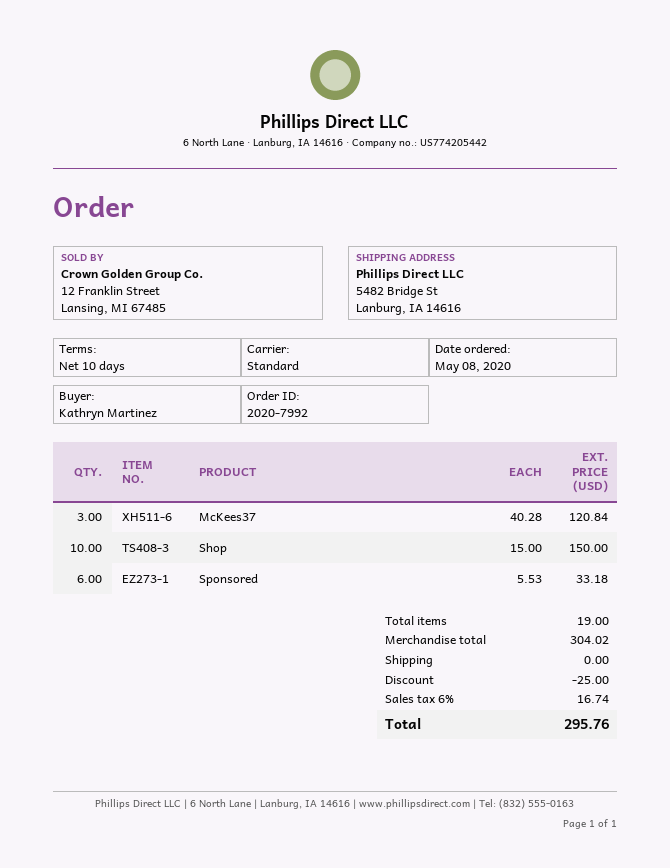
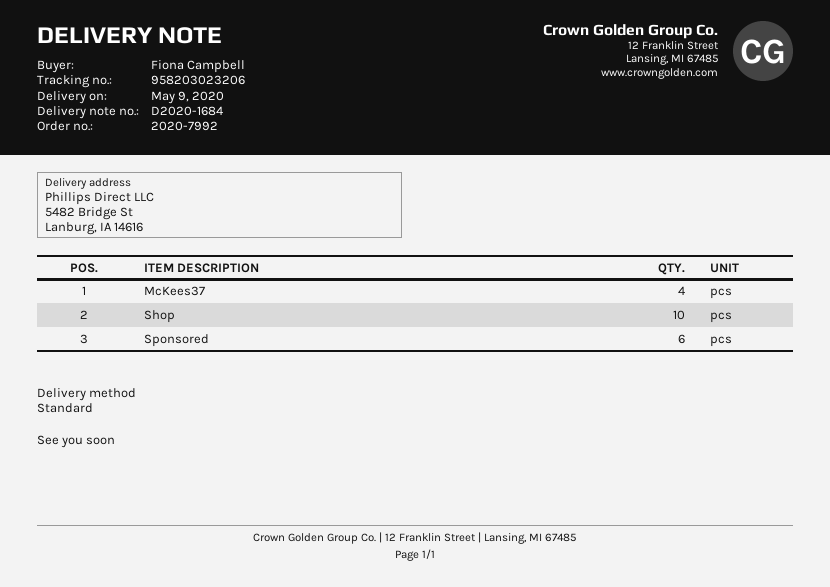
ordered by: Kathryn Martinez -> Fiona Campbell
McKees37: 3 -> 4

